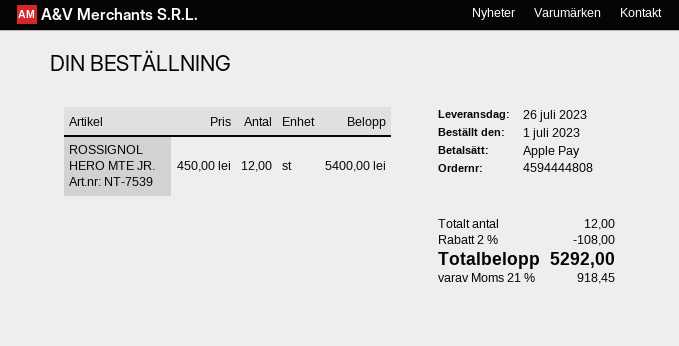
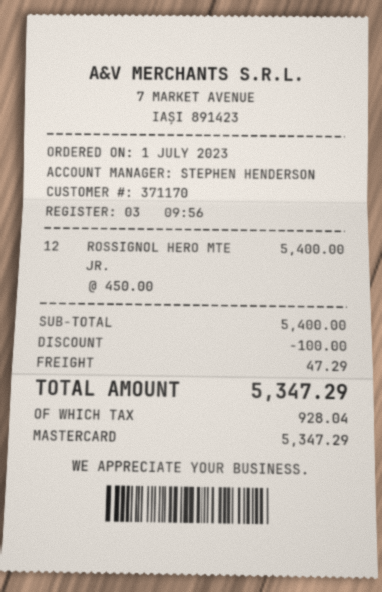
payment method: Apple Pay -> Mastercard
discount: 108.00 -> 100.00
shipping: none -> 47.29
tax: 918.45 -> 928.04
total: 5292.00 -> 5347.29

